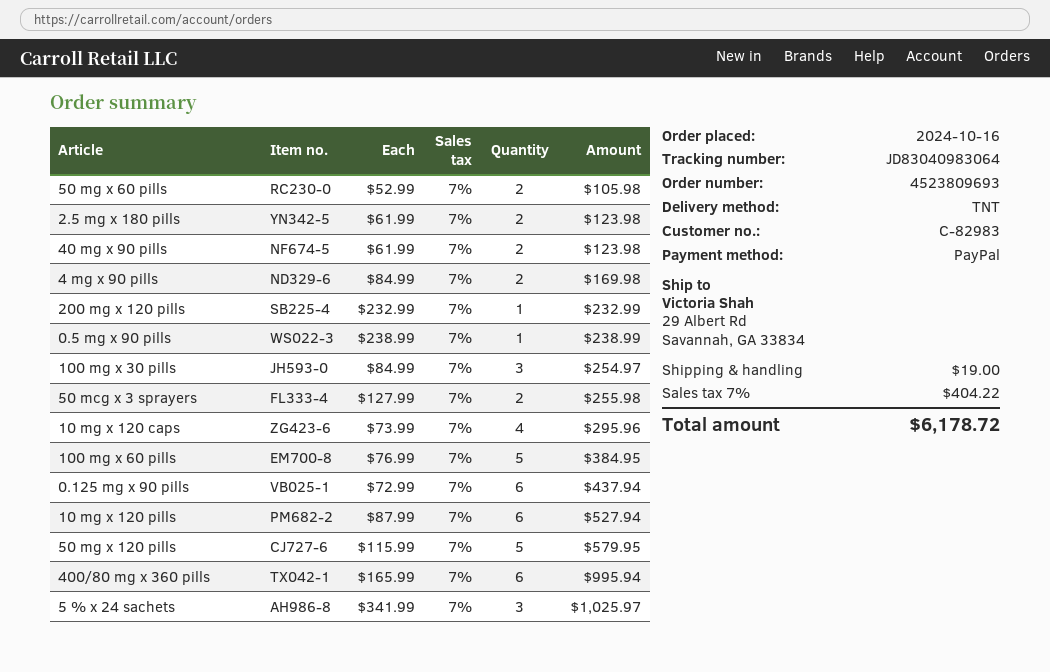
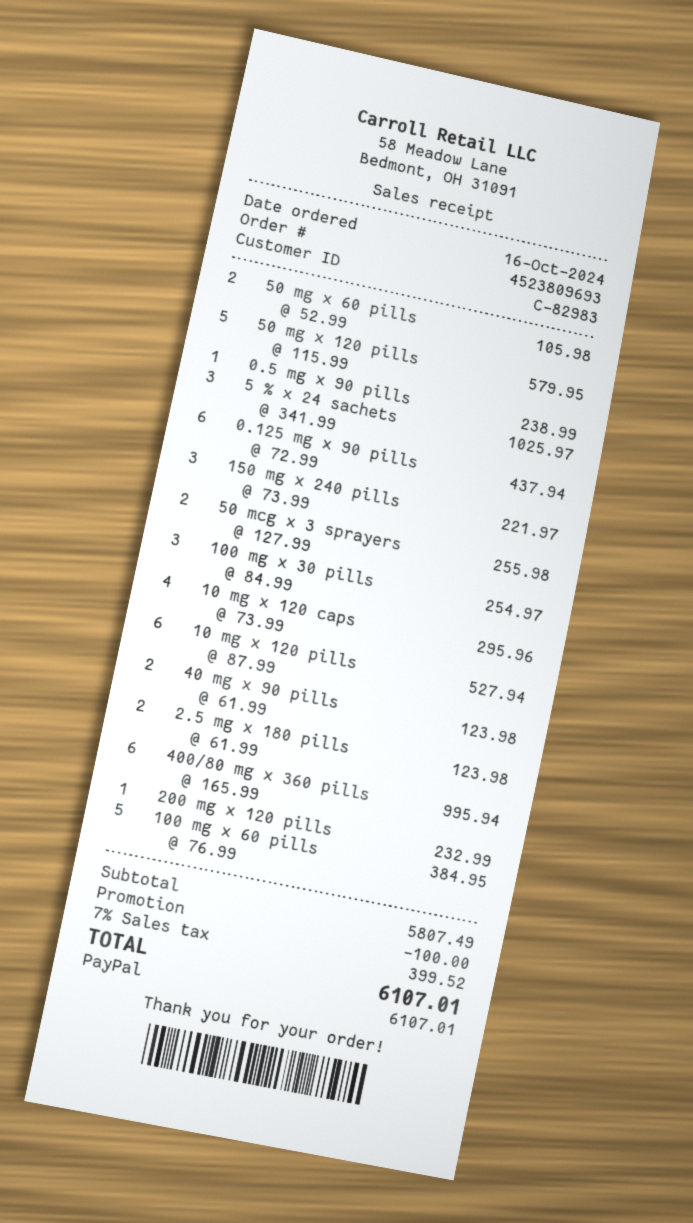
4 mg x 90 pills: 2 x 84.99 = 169.98 -> none
150 mg x 240 pills: none -> 3 x 73.99 = 221.97
discount: none -> 100.00
shipping: 19.00 -> none
tax: 7% = 404.22 -> 7% = 399.52
total: 6178.72 -> 6107.01

